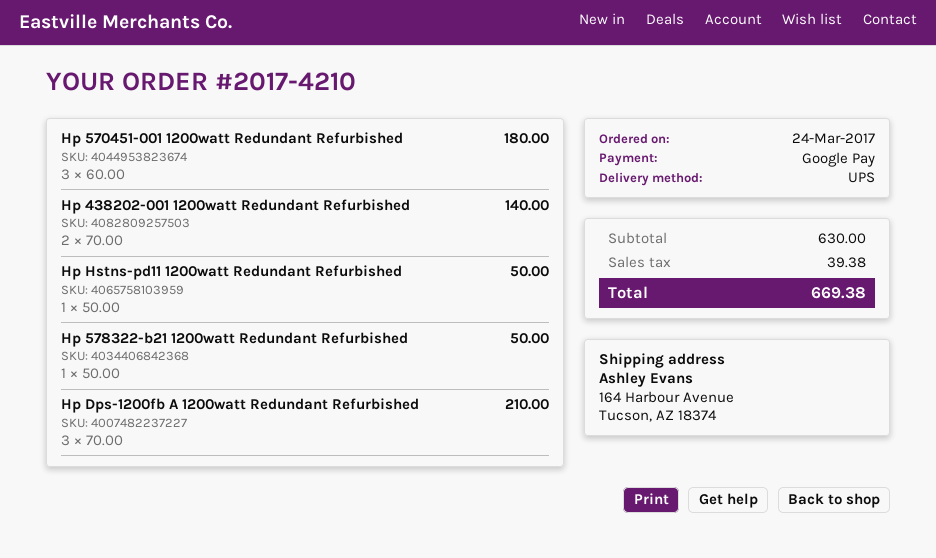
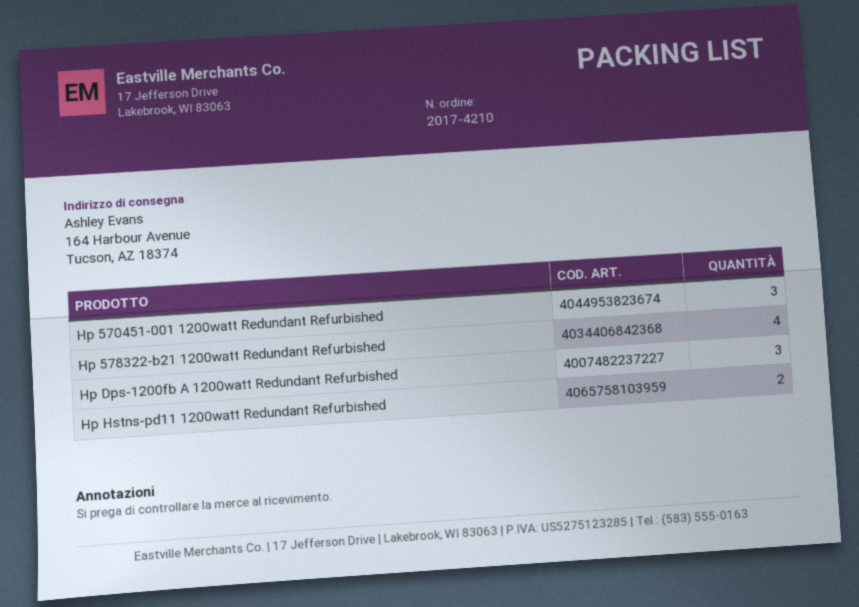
Hp 438202-001 1200watt Redundant Refurbished: 2 -> none
Hp Hstns-pd11 1200watt Redundant Refurbished: 1 -> 2
Hp 578322-b21 1200watt Redundant Refurbished: 1 -> 4

